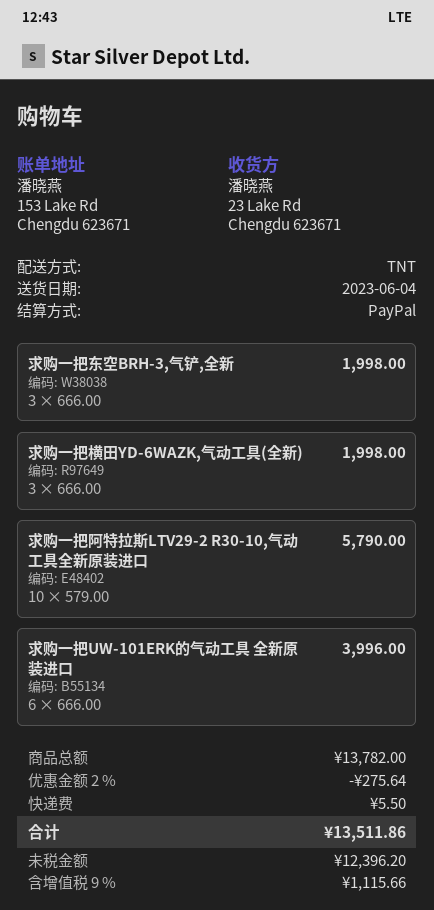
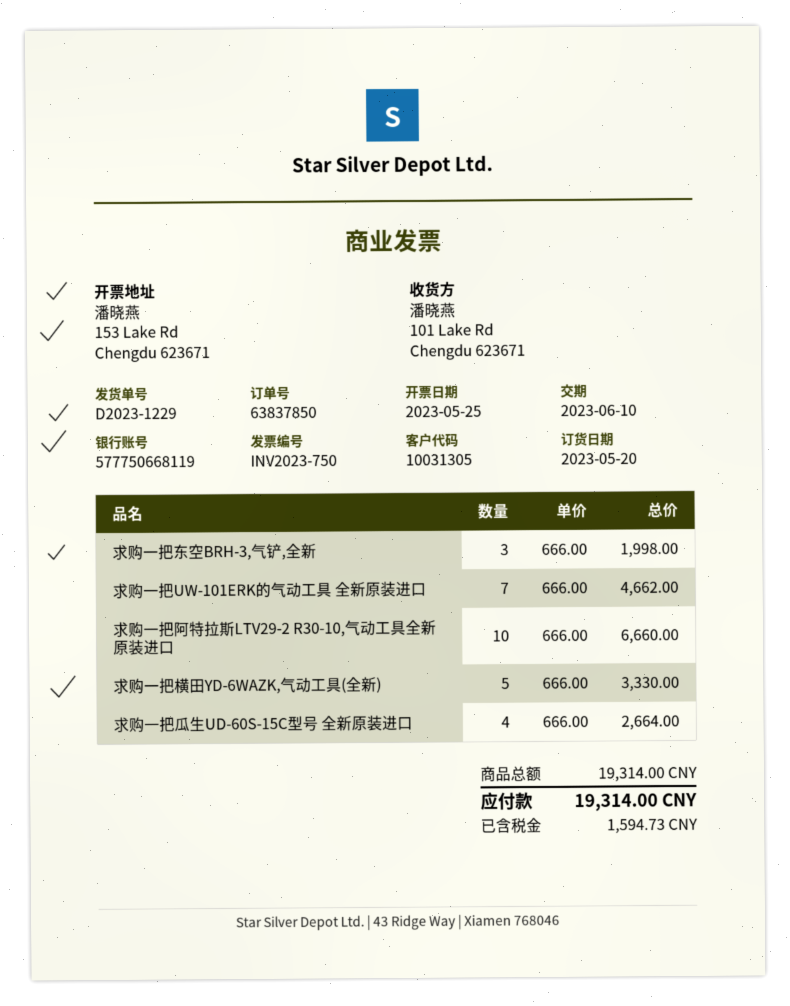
delivery date: 2023-06-04 -> 2023-06-10
ship to: 23 Lake Rd, Chengdu 623671 -> 101 Lake Rd, Chengdu 623671
求购一把横田YD-6WAZK,气动工具(全新): 3 x 666.00 = 1998.00 -> 5 x 666.00 = 3330.00
求购一把阿特拉斯LTV29-2 R30-10,气动工具全新原装进口: 10 x 579.00 = 5790.00 -> 10 x 666.00 = 6660.00
求购一把UW-101ERK的气动工具 全新原装进口: 6 x 666.00 = 3996.00 -> 7 x 666.00 = 4662.00
求购一把瓜生UD-60S-15C型号 全新原装进口: none -> 4 x 666.00 = 2664.00
subtotal: 13782.00 -> 19314.00
discount: 2% = 275.64 -> none
shipping: 5.50 -> none
tax: 1115.66 -> 1594.73
total: 13511.86 -> 19314.00

